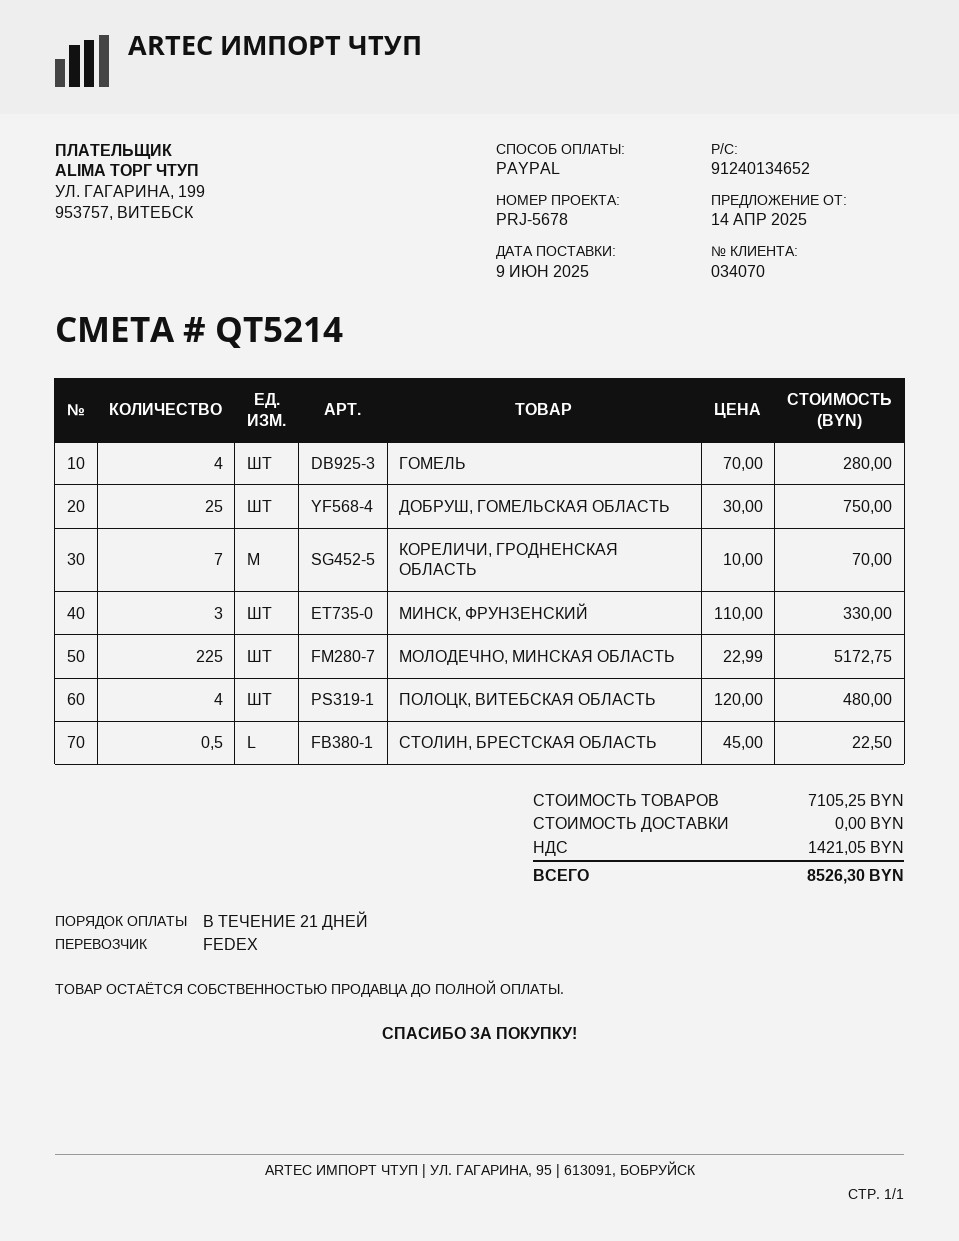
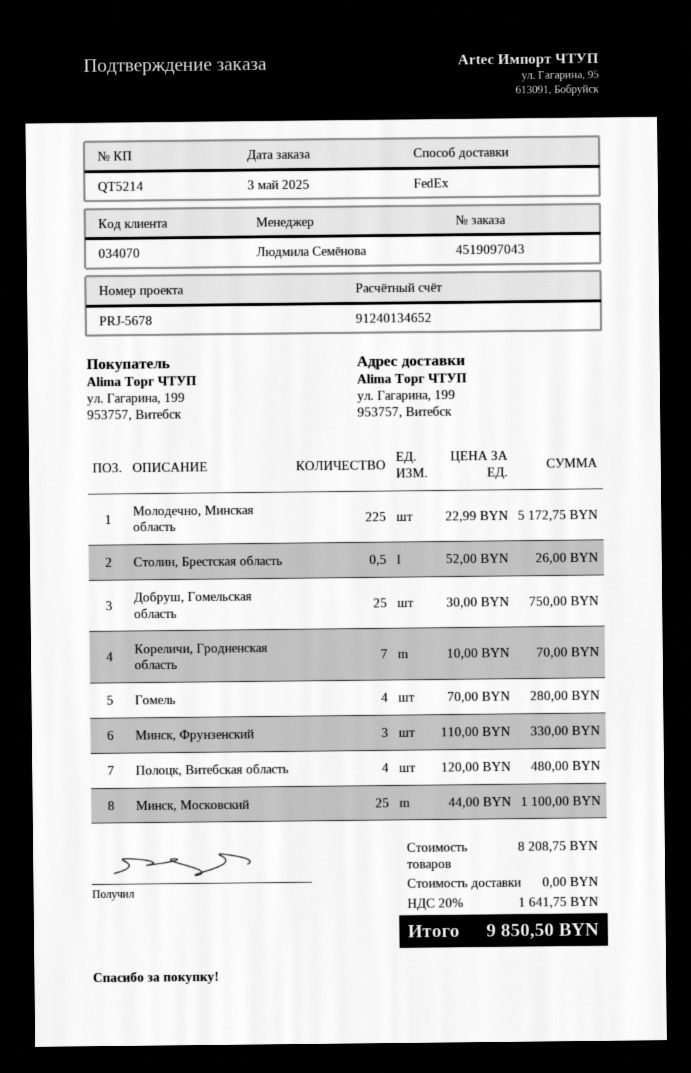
СТОЛИН, БРЕСТСКАЯ ОБЛАСТЬ: 0.5 x 45.00 = 22.50 -> 0.5 x 52.00 = 26.00
Минск, Московский: none -> 25 x 44.00 = 1100.00
subtotal: 7105.25 -> 8208.75
tax: 1421.05 -> 1641.75
total: 8526.30 -> 9850.50

